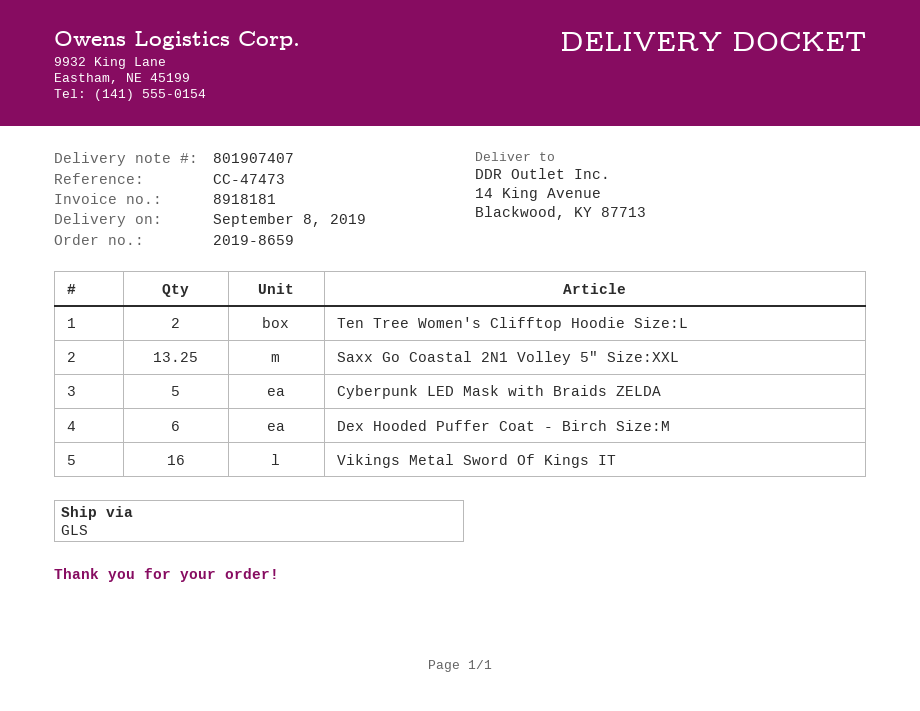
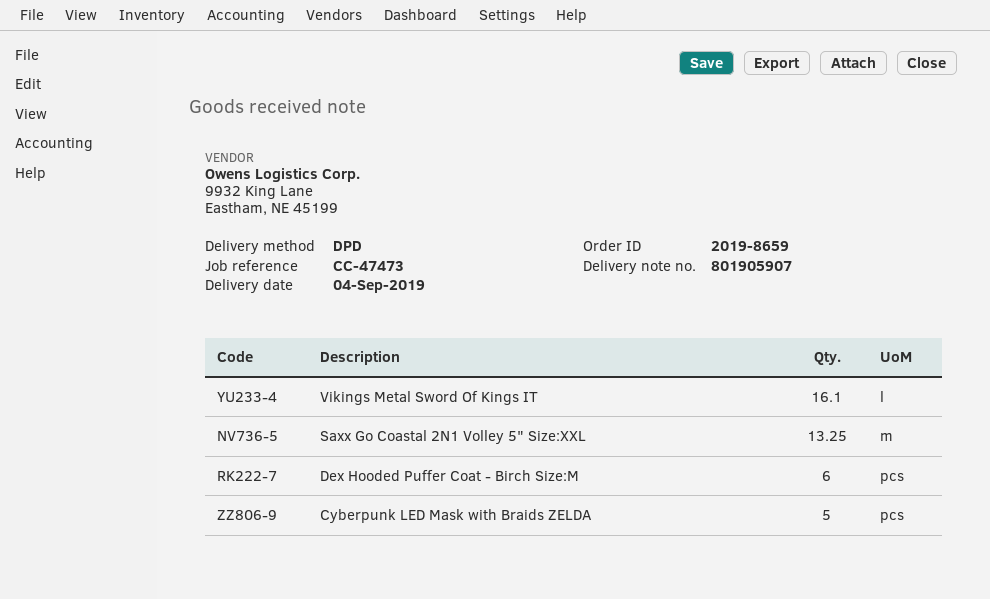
delivery note number: 801907407 -> 801905907
delivery date: 2019-09-08 -> 2019-09-04
shipping method: GLS -> DPD
Ten Tree Women's Clifftop Hoodie Size:L: 2 -> none
Vikings Metal Sword Of Kings IT: 16 -> 16.1

